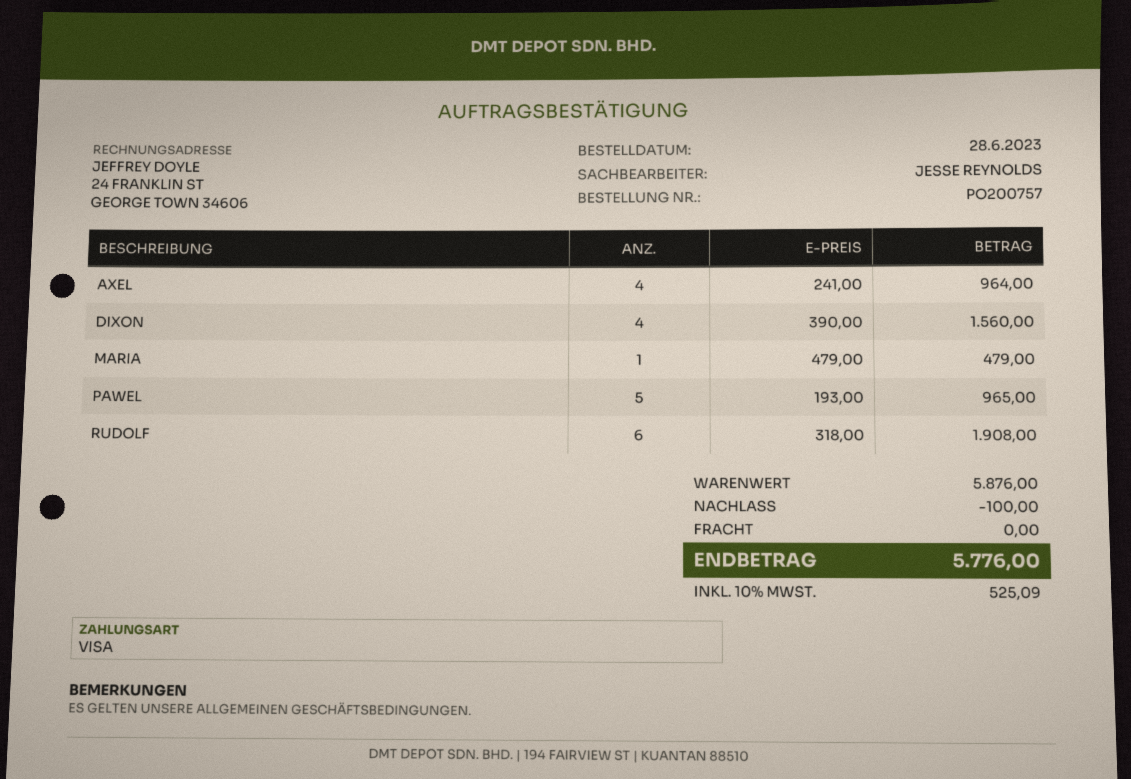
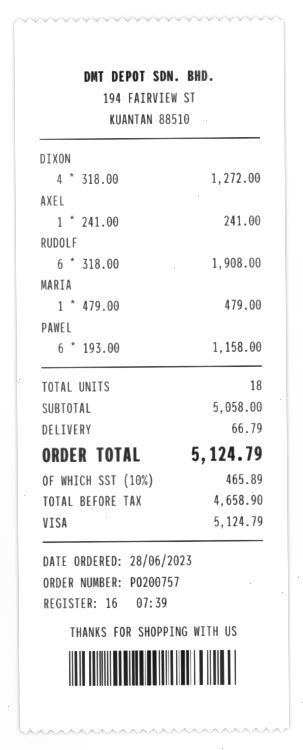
AXEL: 4 x 241.00 = 964.00 -> 1 x 241.00 = 241.00
DIXON: 4 x 390.00 = 1560.00 -> 4 x 318.00 = 1272.00
PAWEL: 5 x 193.00 = 965.00 -> 6 x 193.00 = 1158.00
subtotal: 5876.00 -> 5058.00
discount: 100.00 -> none
shipping: 0.00 -> 66.79
tax: 10% = 525.09 -> 10% = 465.89
total: 5776.00 -> 5124.79

